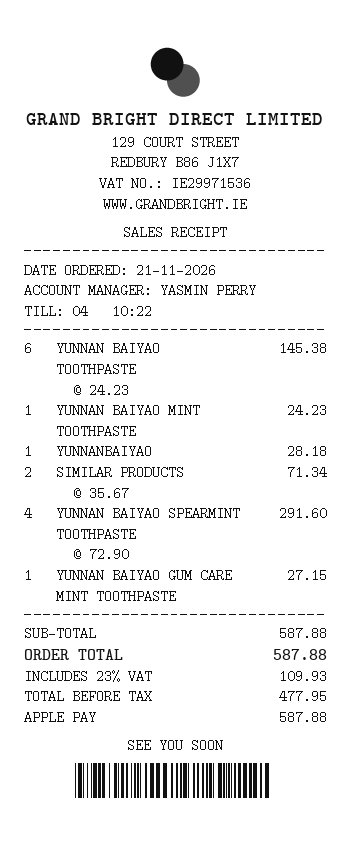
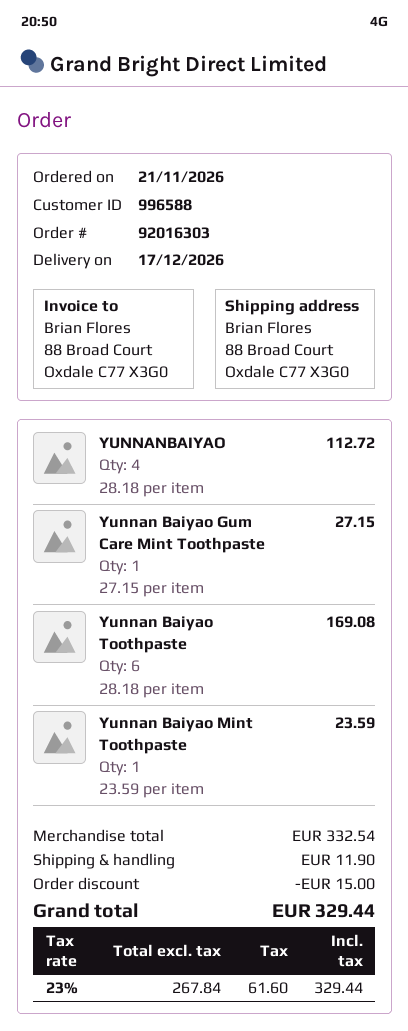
YUNNAN BAIYAO TOOTHPASTE: 6 x 24.23 = 145.38 -> 6 x 28.18 = 169.08
YUNNAN BAIYAO MINT TOOTHPASTE: 1 x 24.23 = 24.23 -> 1 x 23.59 = 23.59
YUNNANBAIYAO: 1 x 28.18 = 28.18 -> 4 x 28.18 = 112.72
SIMILAR PRODUCTS: 2 x 35.67 = 71.34 -> none
YUNNAN BAIYAO SPEARMINT TOOTHPASTE: 4 x 72.90 = 291.60 -> none
subtotal: 587.88 -> 332.54
discount: none -> 15.00
shipping: none -> 11.90
net: 477.95 -> 267.84
tax: 23% = 109.93 -> 23% = 61.60
total: 587.88 -> 329.44

